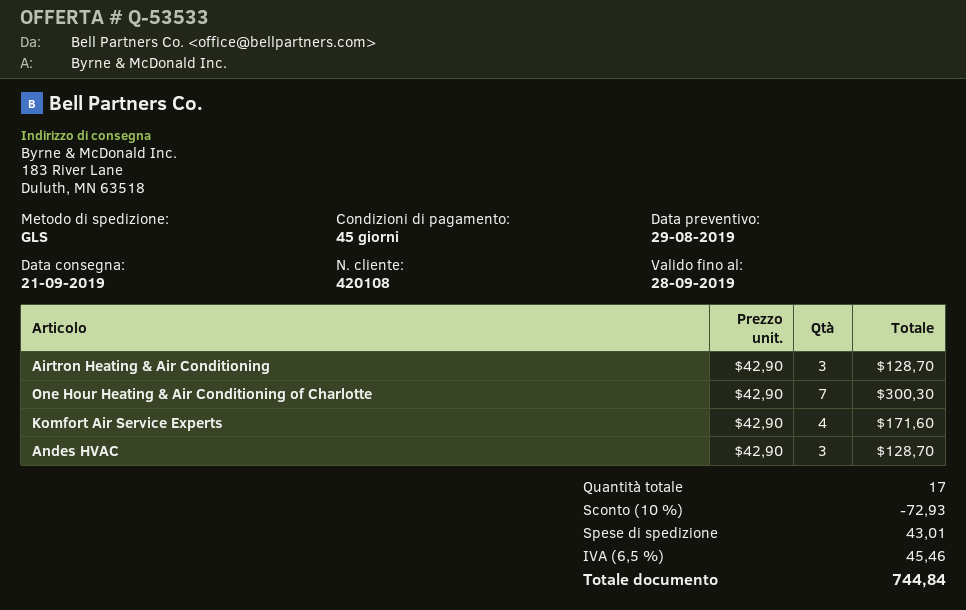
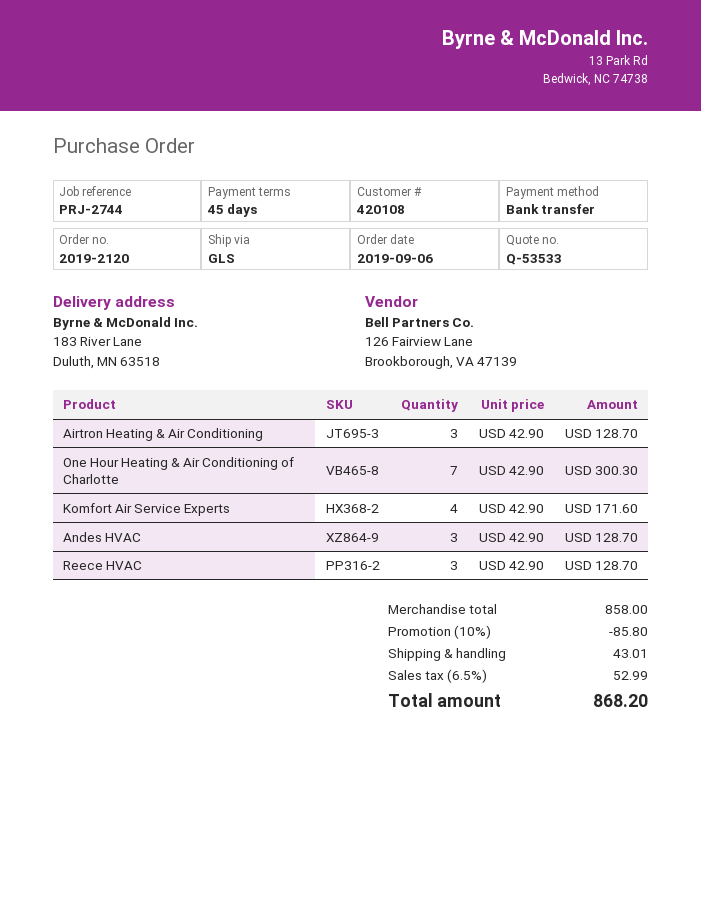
Reece HVAC: none -> 3 x 42.90 = 128.70
discount: 10% = 72.93 -> 10% = 85.80
tax: 6.5% = 45.46 -> 6.5% = 52.99
total: 744.84 -> 868.20

